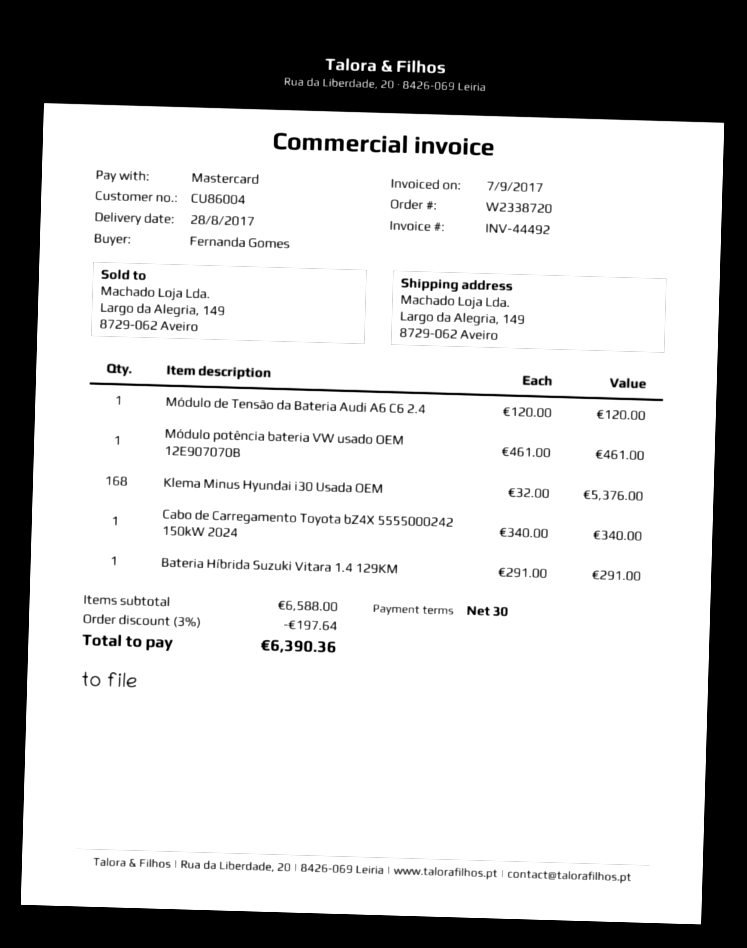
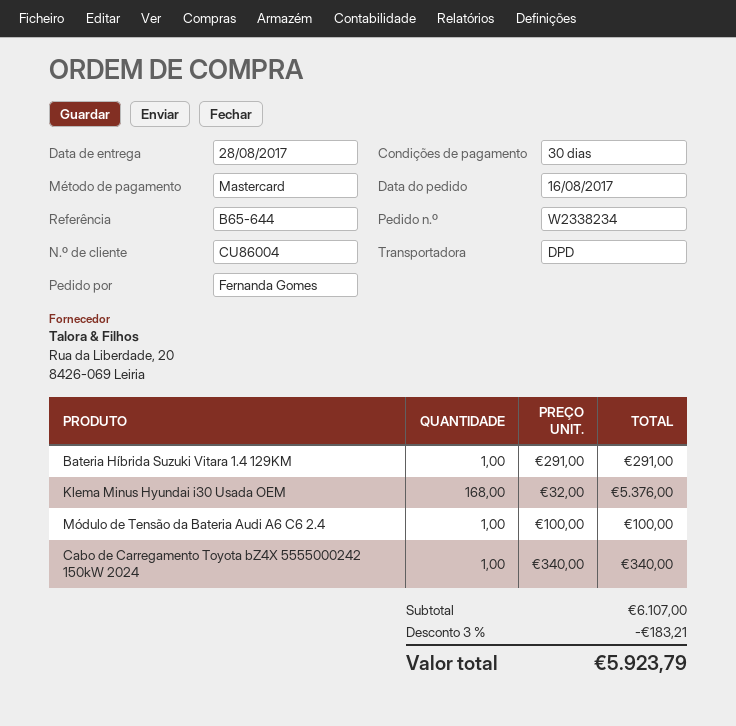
order number: W2338720 -> W2338234
Módulo de Tensão da Bateria Audi A6 C6 2.4: 1 x 120.00 = 120.00 -> 1 x 100.00 = 100.00
Módulo potência bateria VW usado OEM 12E907070B: 1 x 461.00 = 461.00 -> none
subtotal: 6588.00 -> 6107.00
discount: 3% = 197.64 -> 3% = 183.21
total: 6390.36 -> 5923.79

